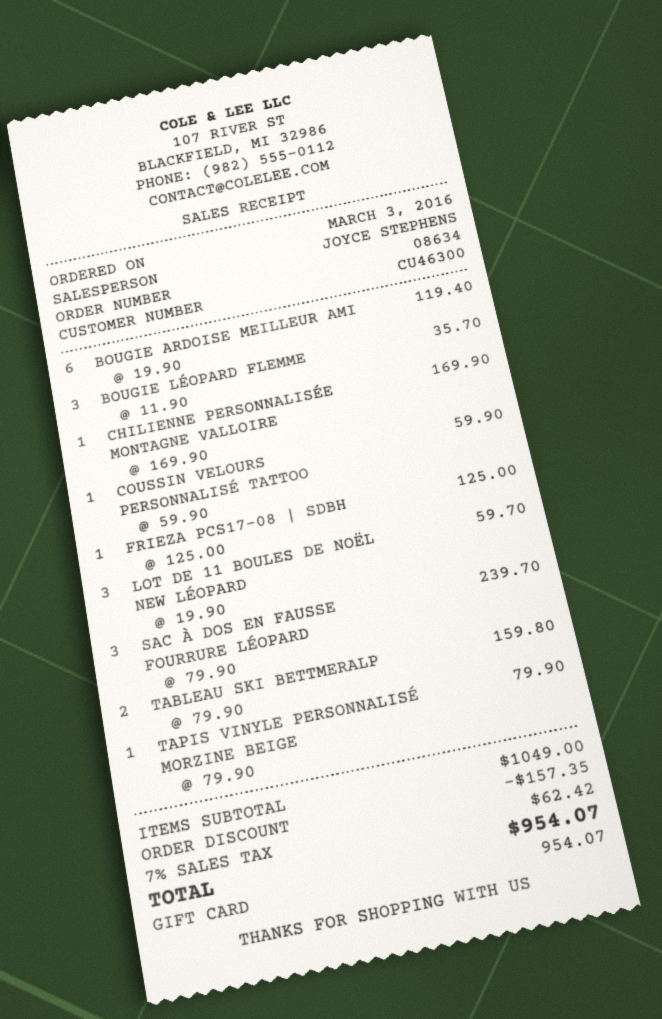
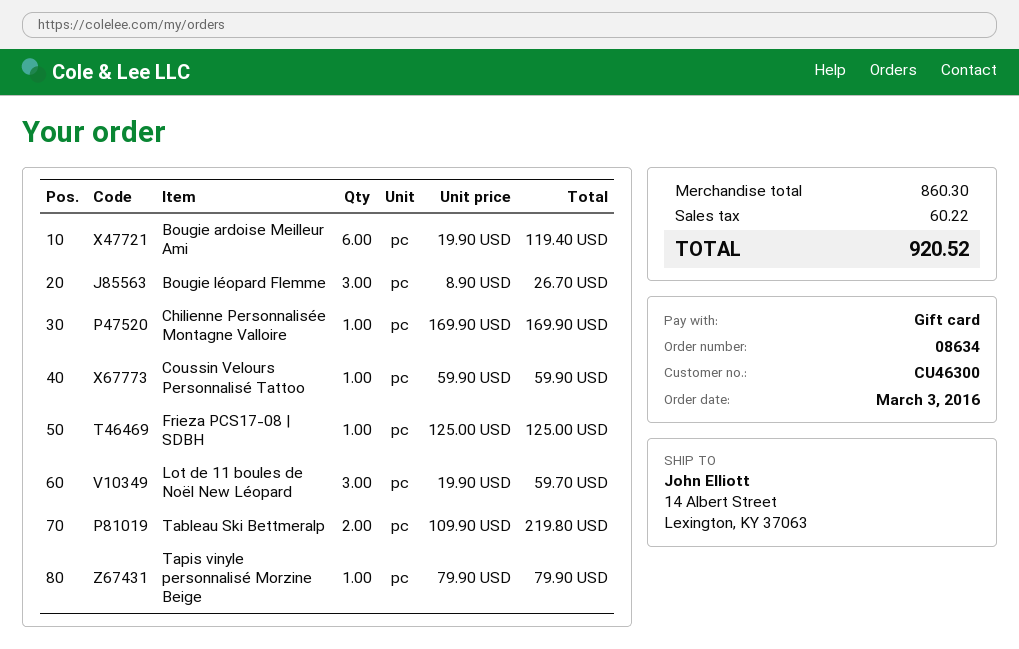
BOUGIE LÉOPARD FLEMME: 3 x 11.90 = 35.70 -> 3 x 8.90 = 26.70
SAC À DOS EN FAUSSE FOURRURE LÉOPARD: 3 x 79.90 = 239.70 -> none
TABLEAU SKI BETTMERALP: 2 x 79.90 = 159.80 -> 2 x 109.90 = 219.80
subtotal: 1049.00 -> 860.30
discount: 157.35 -> none
tax: 62.42 -> 60.22
total: 954.07 -> 920.52

